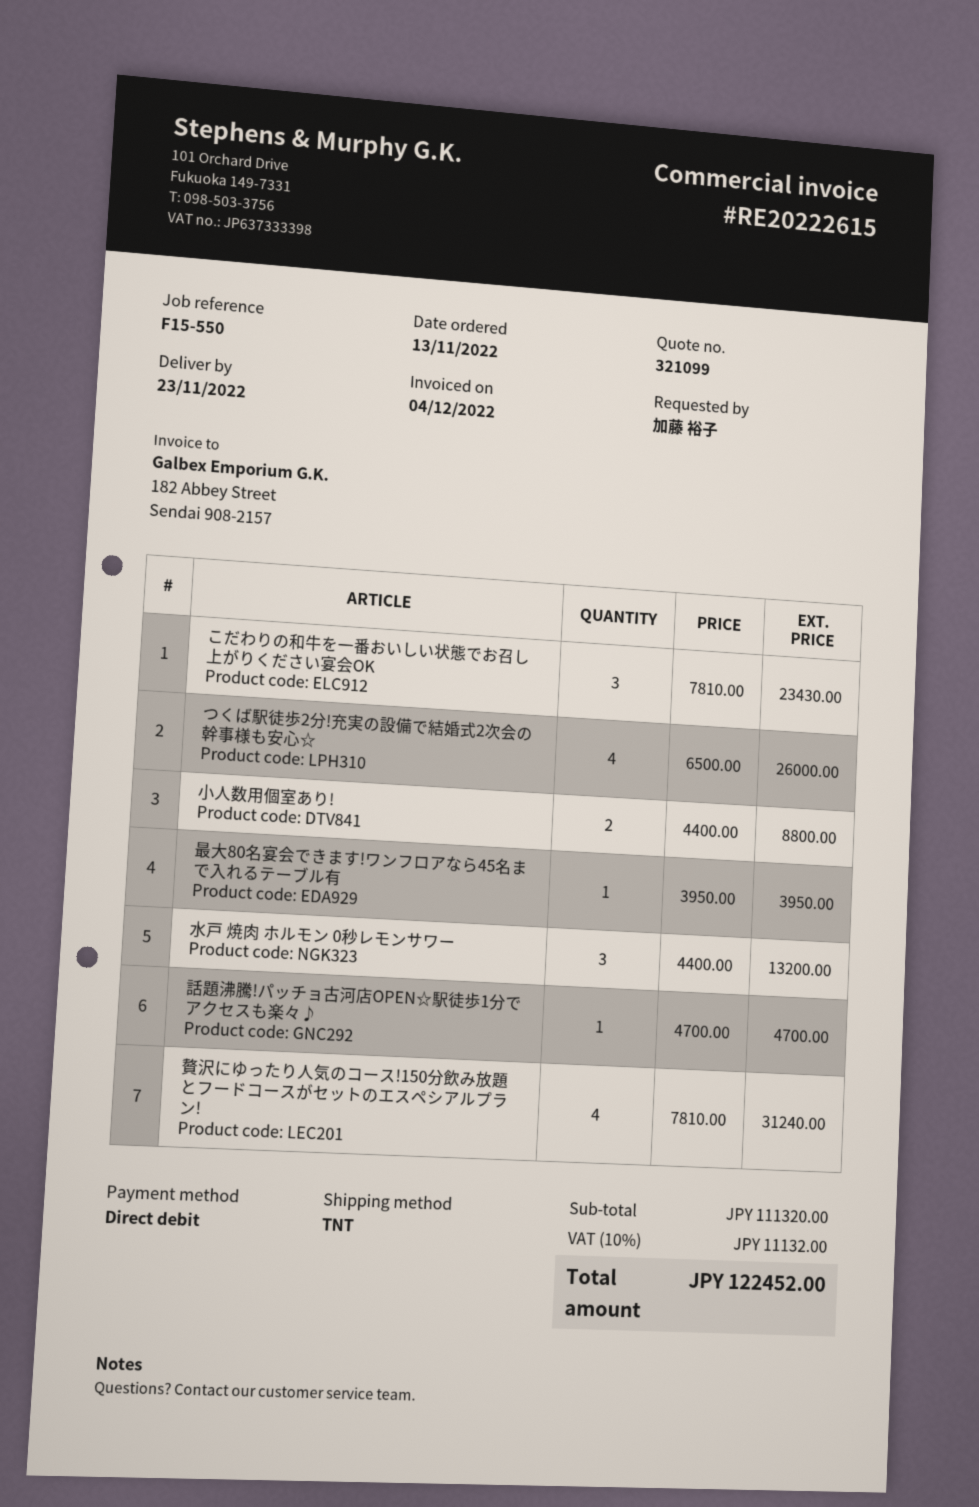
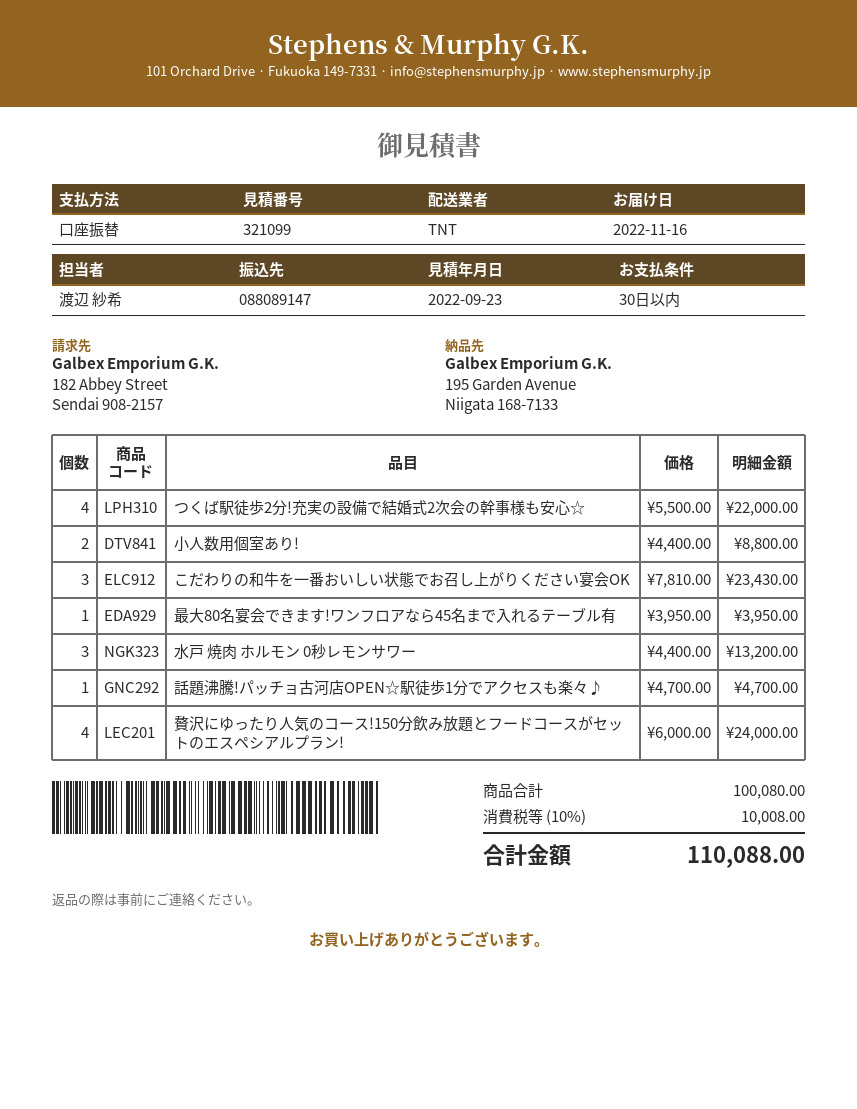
delivery date: 2022-11-23 -> 2022-11-16
つくば駅徒歩2分!充実の設備で結婚式2次会の幹事様も安心☆: 4 x 6500.00 = 26000.00 -> 4 x 5500.00 = 22000.00
贅沢にゆったり人気のコース!150分飲み放題とフードコースがセットのエスペシアルプラン!: 4 x 7810.00 = 31240.00 -> 4 x 6000.00 = 24000.00
subtotal: 111320.00 -> 100080.00
tax: 10% = 11132.00 -> 10% = 10008.00
total: 122452.00 -> 110088.00

